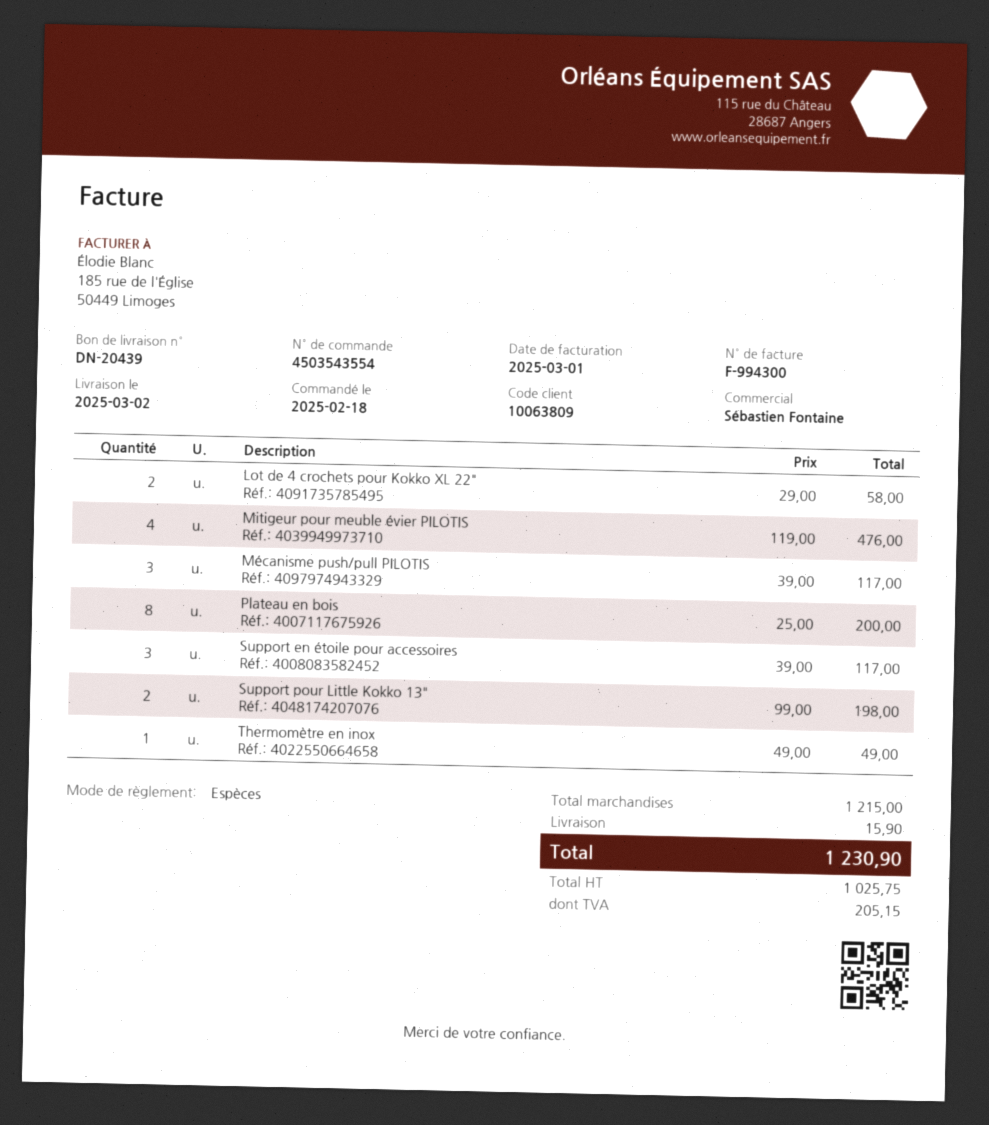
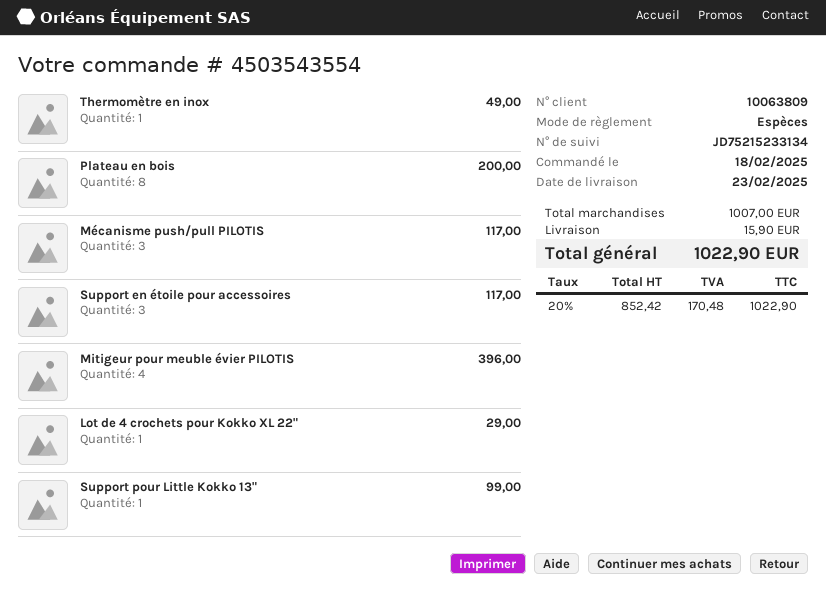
delivery date: 2025-03-02 -> 2025-02-23
Lot de 4 crochets pour Kokko XL 22": 2 for 58.00 -> 1 for 29.00
Mitigeur pour meuble évier PILOTIS: 4 for 476.00 -> 4 for 396.00
Support pour Little Kokko 13": 2 for 198.00 -> 1 for 99.00
subtotal: 1215.00 -> 1007.00
net: 1025.75 -> 852.42
tax: 205.15 -> 170.48
total: 1230.90 -> 1022.90

